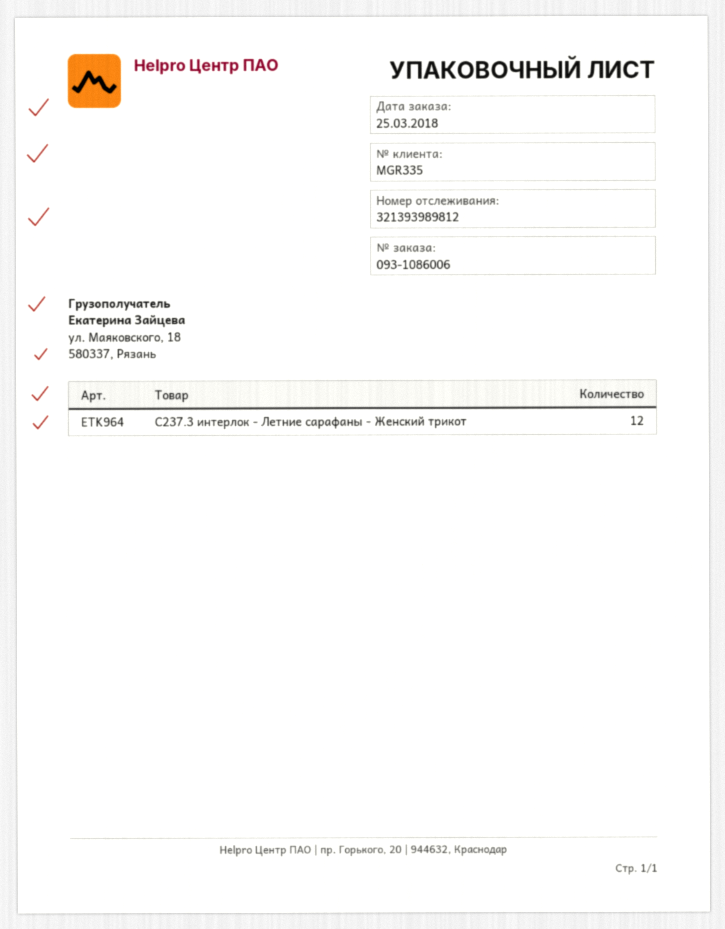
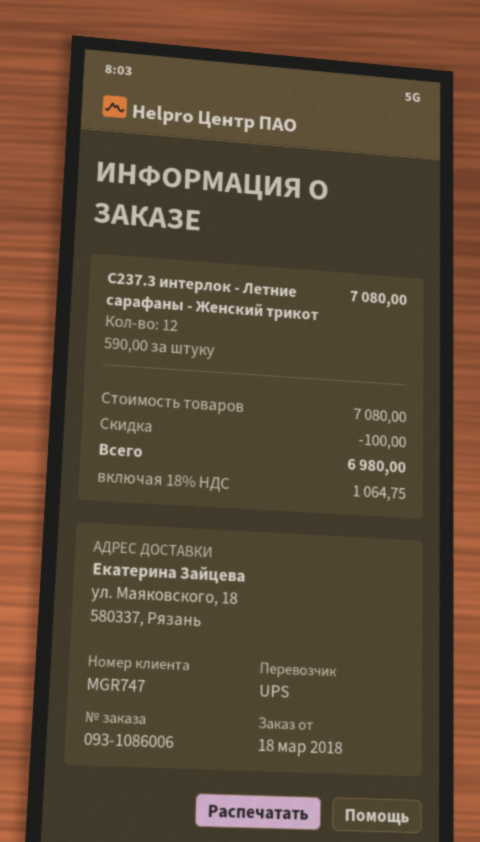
order date: 2018-03-25 -> 2018-03-18
customer number: MGR335 -> MGR747

